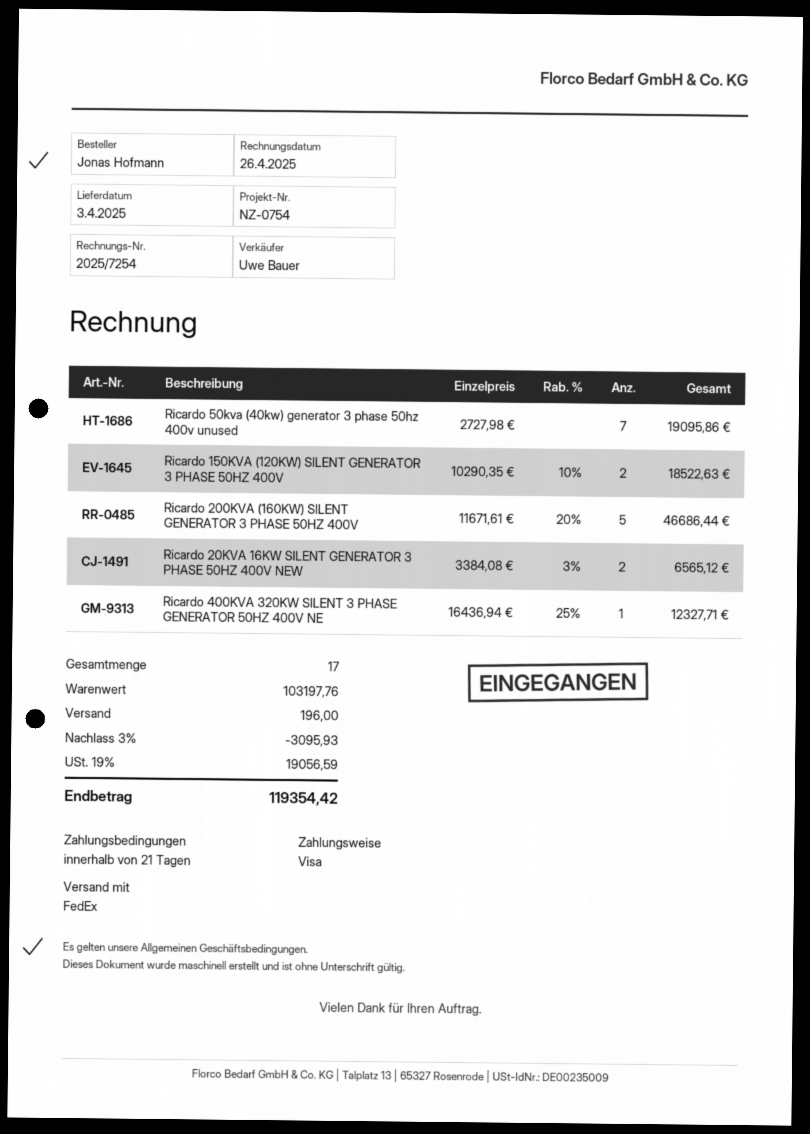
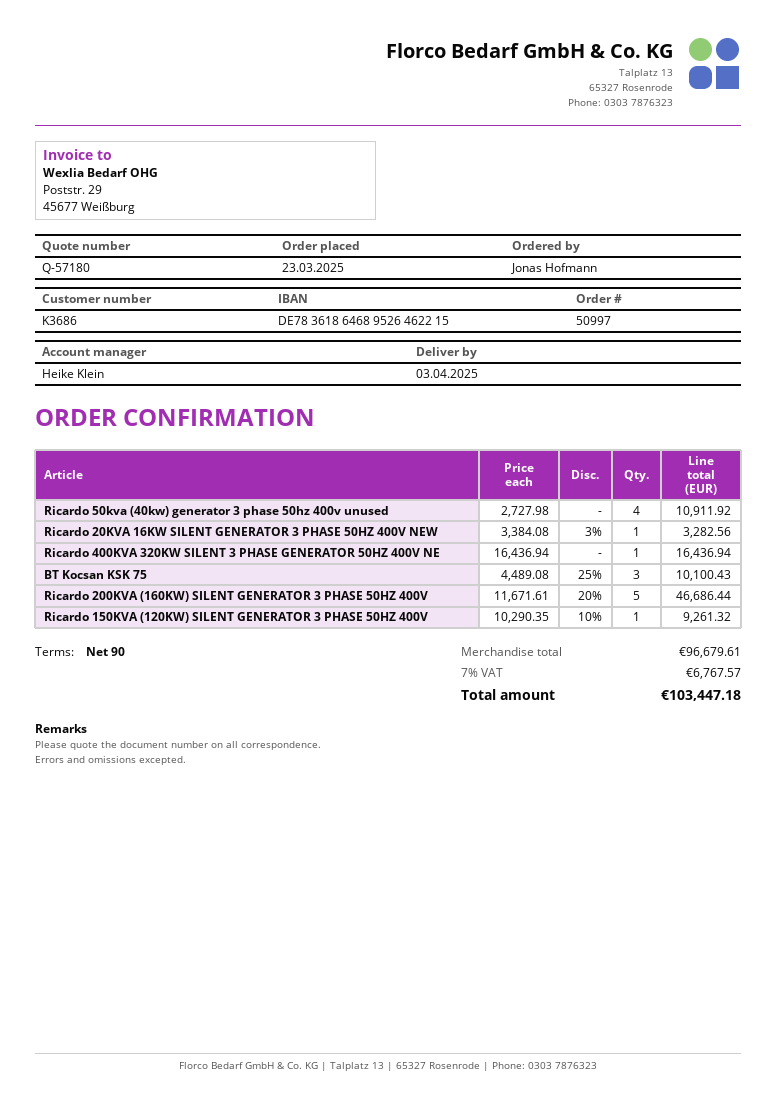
payment terms: 21 days -> 90 days
sales rep: Uwe Bauer -> Heike Klein
Ricardo 50kva (40kw) generator 3 phase 50hz 400v unused: 7 x 2727.98 = 19095.86 -> 4 x 2727.98 = 10911.92
Ricardo 150KVA (120KW) SILENT GENERATOR 3 PHASE 50HZ 400V: 2 x 10290.35 - 10% = 18522.63 -> 1 x 10290.35 - 10% = 9261.32
Ricardo 20KVA 16KW SILENT GENERATOR 3 PHASE 50HZ 400V NEW: 2 x 3384.08 - 3% = 6565.12 -> 1 x 3384.08 - 3% = 3282.56
Ricardo 400KVA 320KW SILENT 3 PHASE GENERATOR 50HZ 400V NE: 1 x 16436.94 - 25% = 12327.71 -> 1 x 16436.94 = 16436.94
BT Kocsan KSK 75: none -> 3 x 4489.08 - 25% = 10100.43
subtotal: 103197.76 -> 96679.61
discount: 3% = 3095.93 -> none
shipping: 196.00 -> none
tax: 19% = 19056.59 -> 7% = 6767.57
total: 119354.42 -> 103447.18

